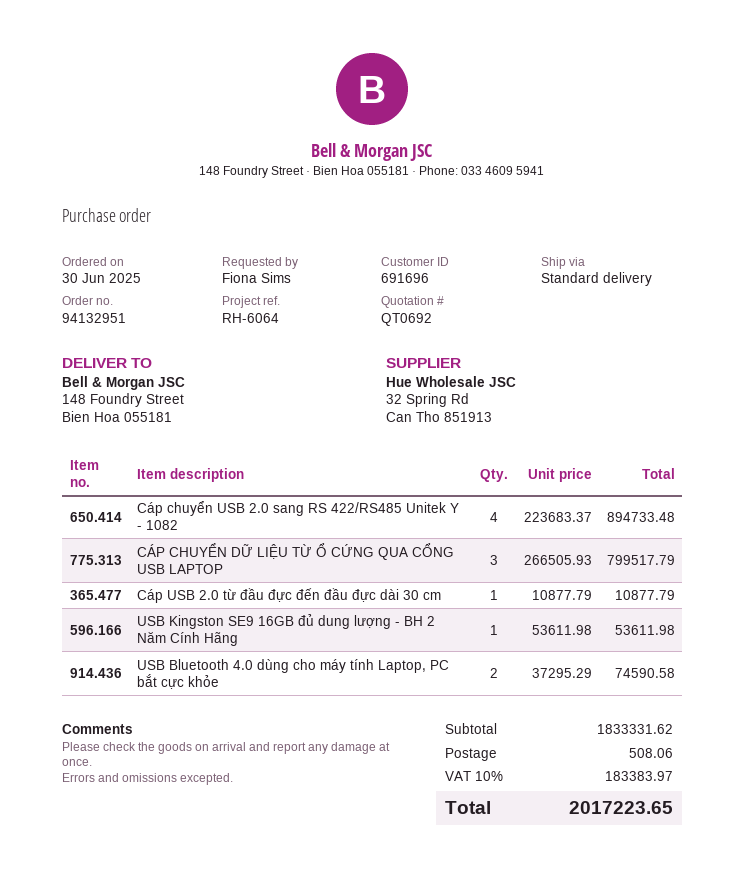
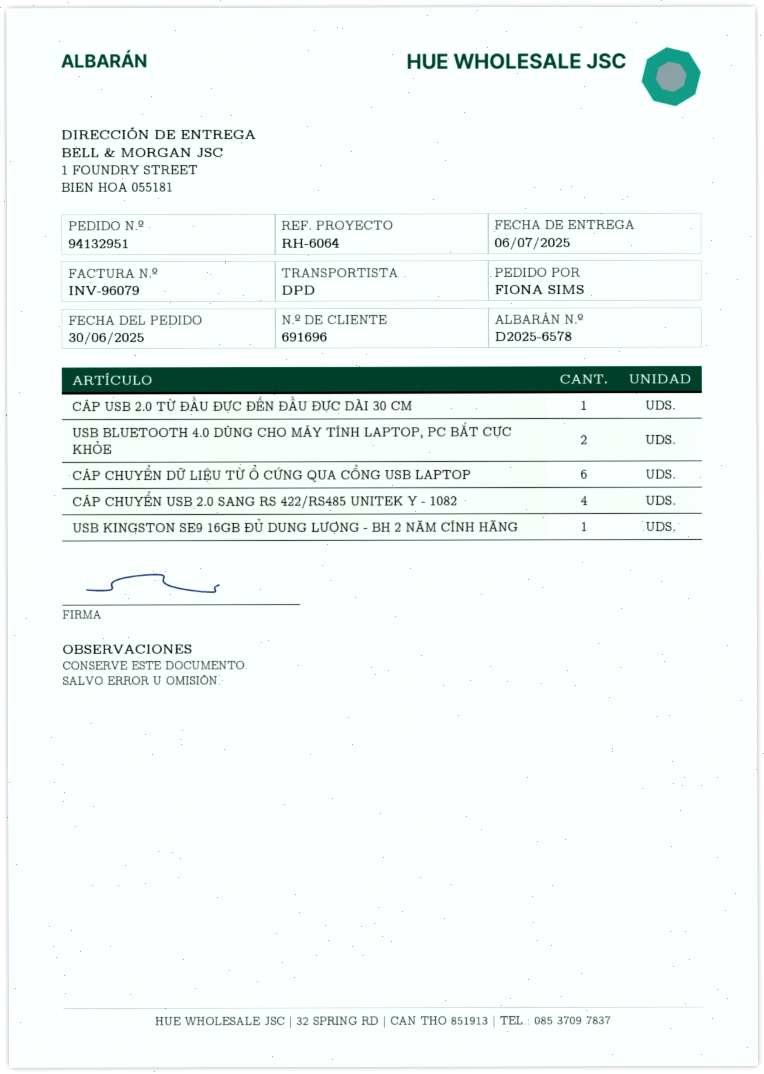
shipping method: standard -> DPD
ship to: 148 Foundry Street, Bien Hoa 055181 -> 1 FOUNDRY STREET, BIEN HOA 055181
CÁP CHUYỂN DỮ LIỆU TỪ Ổ CỨNG QUA CỔNG USB LAPTOP: 3 -> 6

